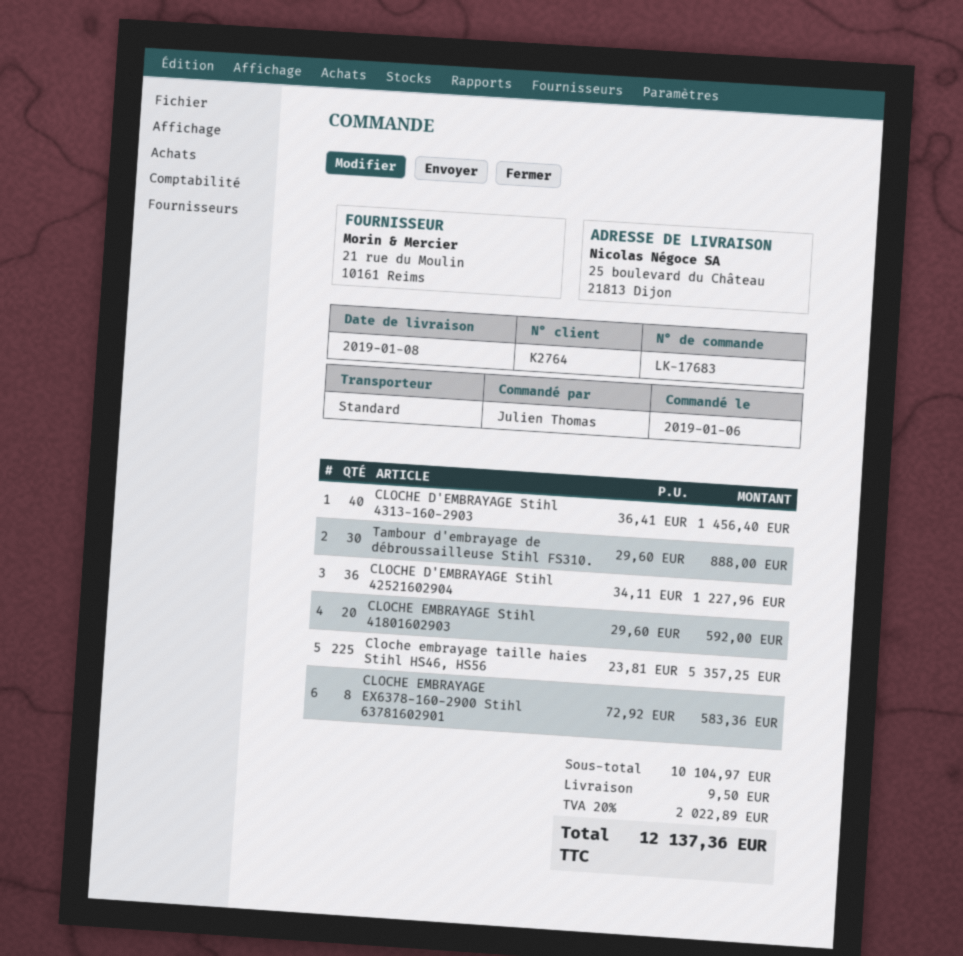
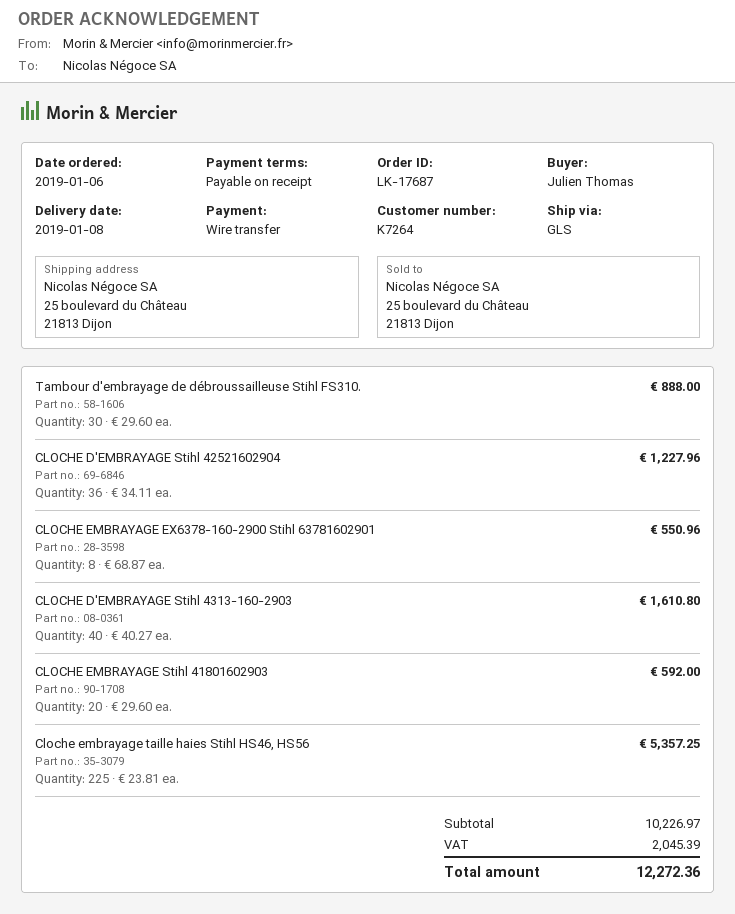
order number: LK-17683 -> LK-17687
customer number: K2764 -> K7264
shipping method: standard -> GLS
CLOCHE D'EMBRAYAGE Stihl 4313-160-2903: 40 x 36.41 = 1456.40 -> 40 x 40.27 = 1610.80
CLOCHE EMBRAYAGE EX6378-160-2900 Stihl 63781602901: 8 x 72.92 = 583.36 -> 8 x 68.87 = 550.96
subtotal: 10104.97 -> 10226.97
shipping: 9.50 -> none
tax: 2022.89 -> 2045.39
total: 12137.36 -> 12272.36

